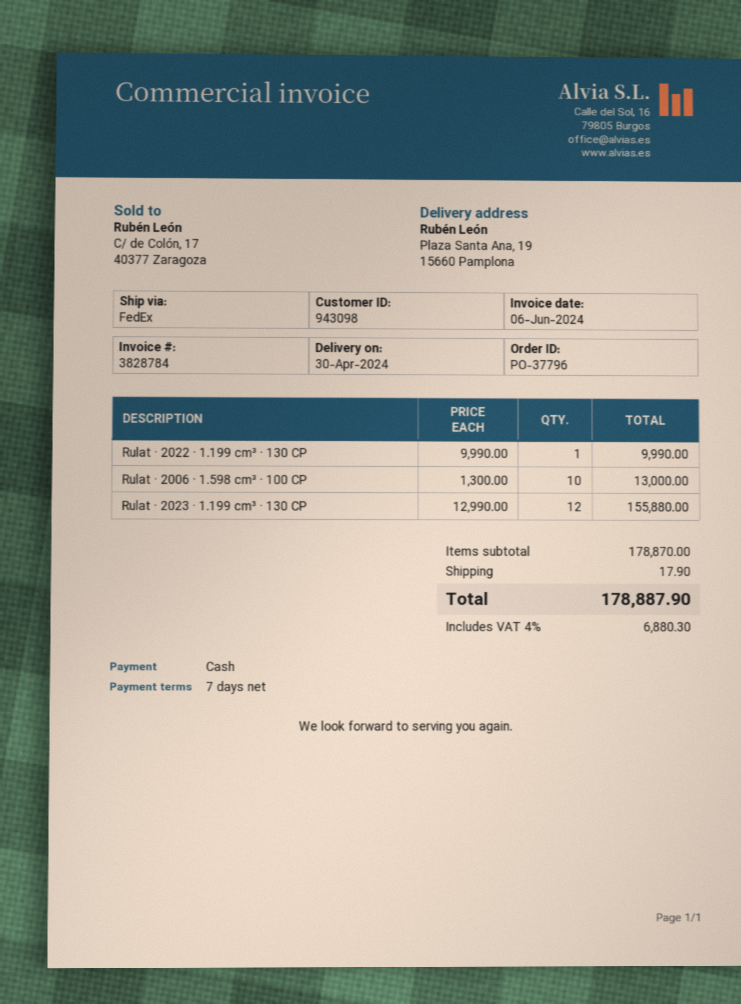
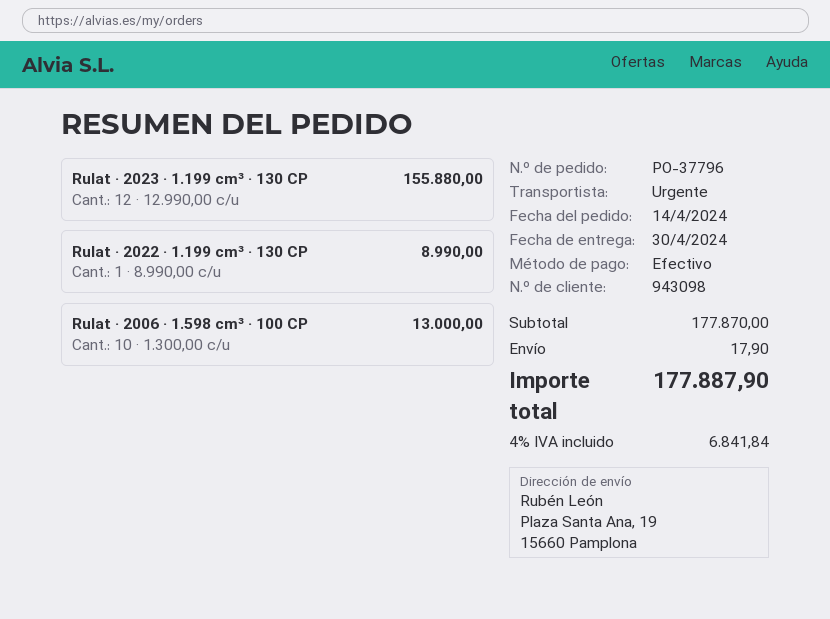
shipping method: FedEx -> express
Rulat · 2022 · 1.199 cm³ · 130 CP: 1 x 9990.00 = 9990.00 -> 1 x 8990.00 = 8990.00
subtotal: 178870.00 -> 177870.00
tax: 4% = 6880.30 -> 4% = 6841.84
total: 178887.90 -> 177887.90

